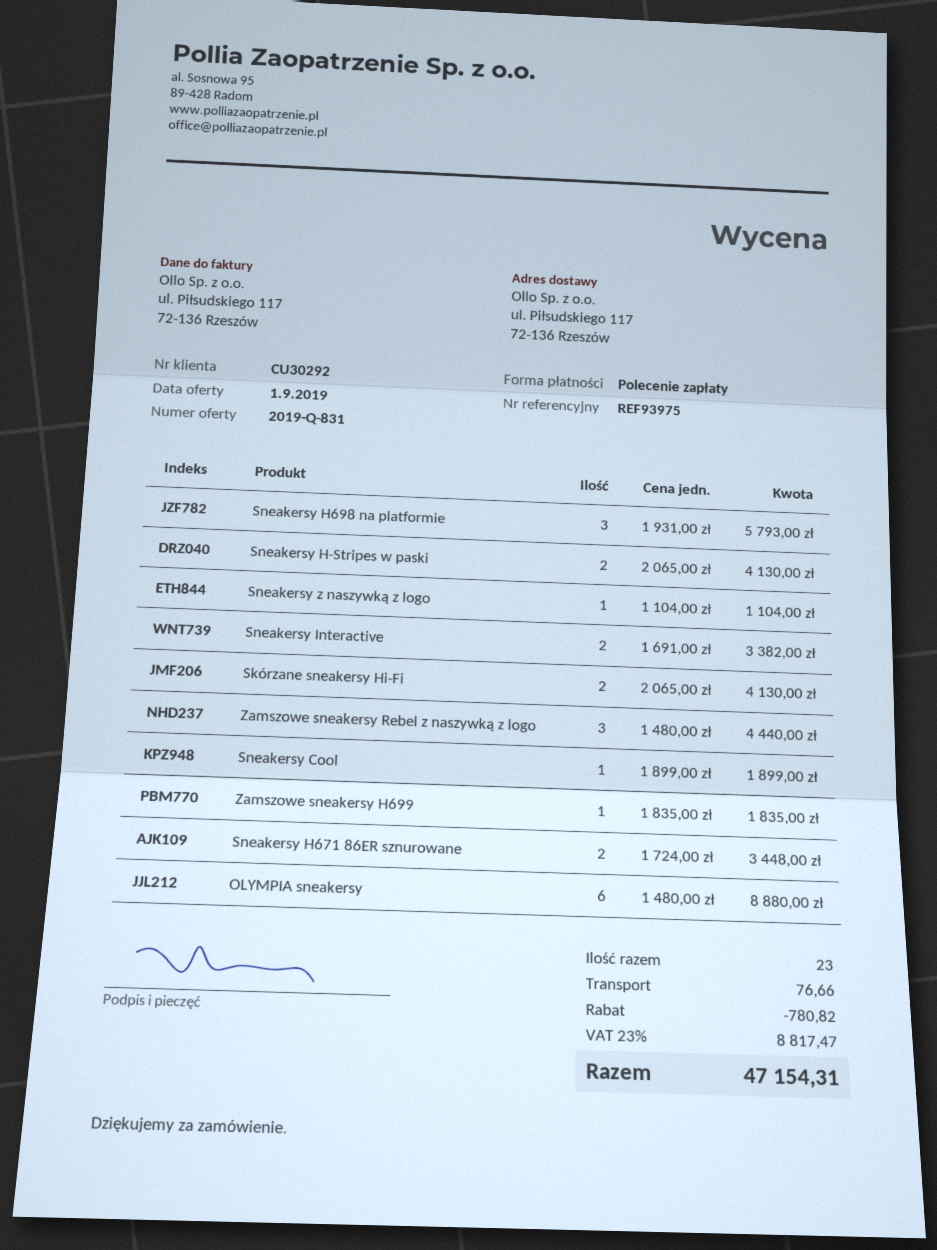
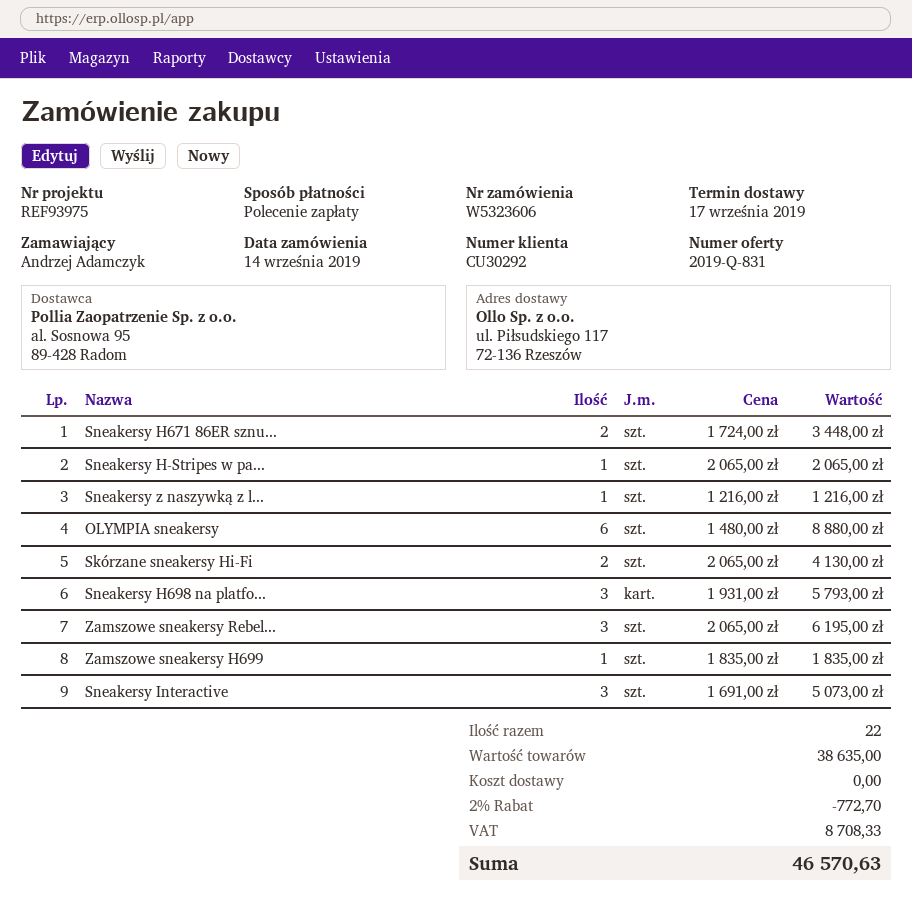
Sneakersy H-Stripes w paski: 2 x 2065.00 = 4130.00 -> 1 x 2065.00 = 2065.00
Sneakersy z naszywką z logo: 1 x 1104.00 = 1104.00 -> 1 x 1216.00 = 1216.00
Sneakersy Interactive: 2 x 1691.00 = 3382.00 -> 3 x 1691.00 = 5073.00
Zamszowe sneakersy Rebel z naszywką z logo: 3 x 1480.00 = 4440.00 -> 3 x 2065.00 = 6195.00
Sneakersy Cool: 1 x 1899.00 = 1899.00 -> none
total quantity: 23 -> 22
discount: 780.82 -> 772.70
shipping: 76.66 -> 0.00
tax: 8817.47 -> 8708.33
total: 47154.31 -> 46570.63

